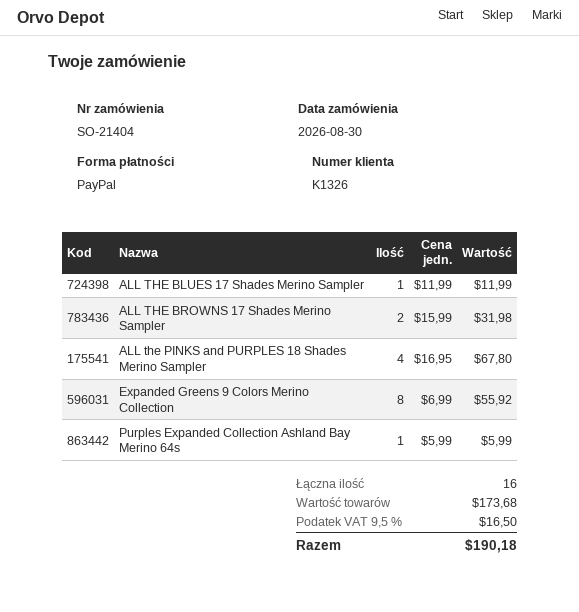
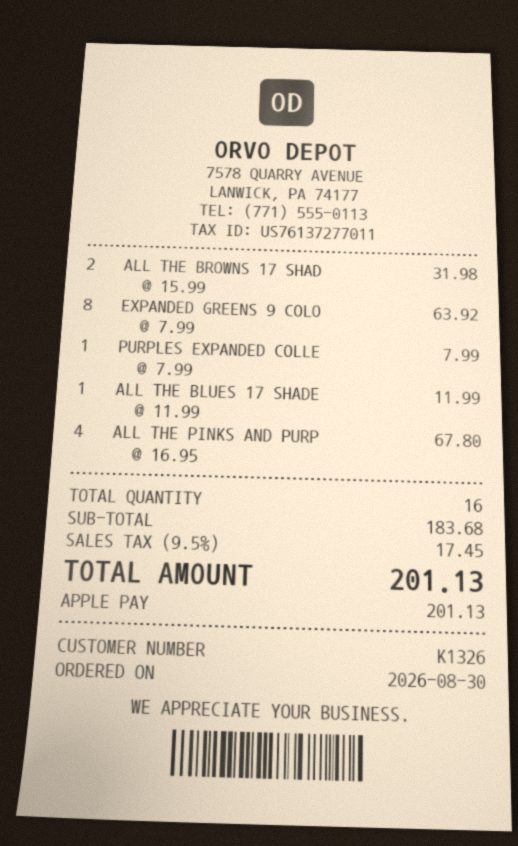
payment method: PayPal -> Apple Pay
Expanded Greens 9 Colors Merino Collection: 8 x 6.99 = 55.92 -> 8 x 7.99 = 63.92
Purples Expanded Collection Ashland Bay Merino 64s: 1 x 5.99 = 5.99 -> 1 x 7.99 = 7.99
subtotal: 173.68 -> 183.68
tax: 9.5% = 16.50 -> 9.5% = 17.45
total: 190.18 -> 201.13

